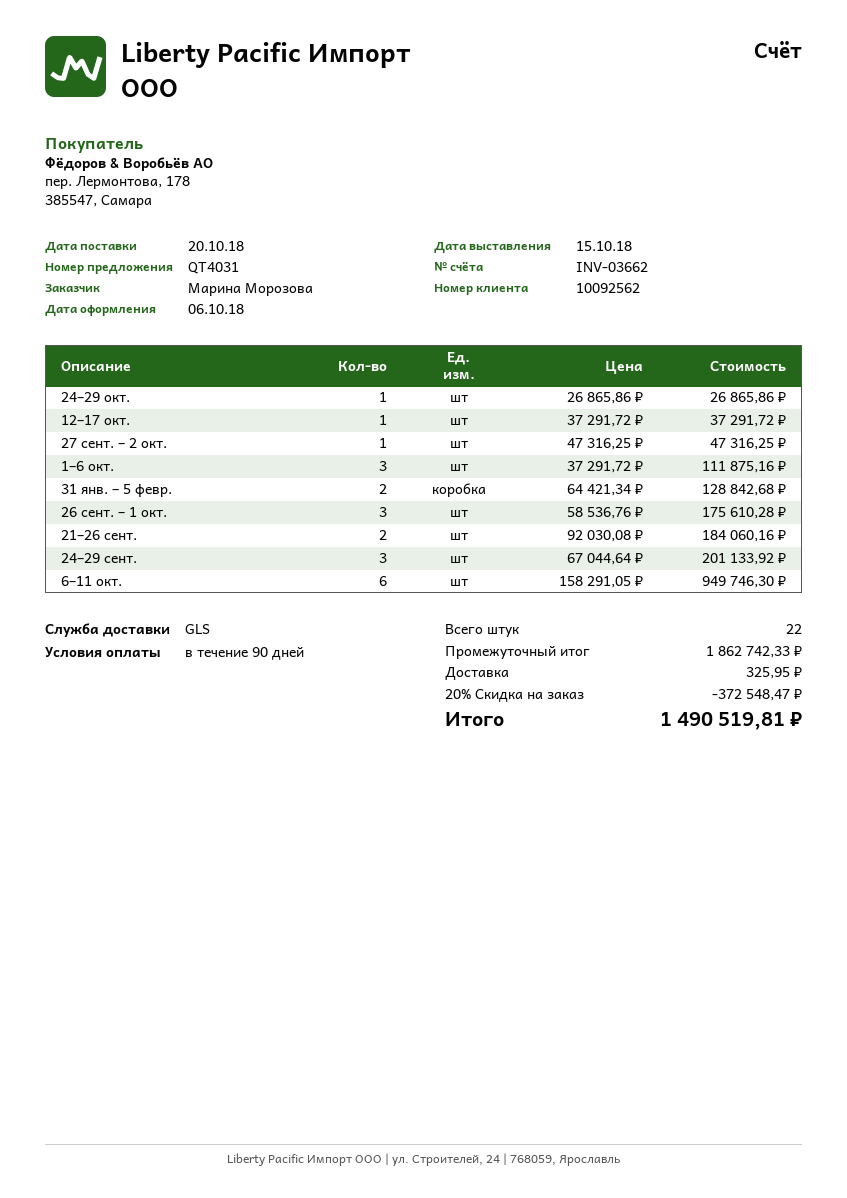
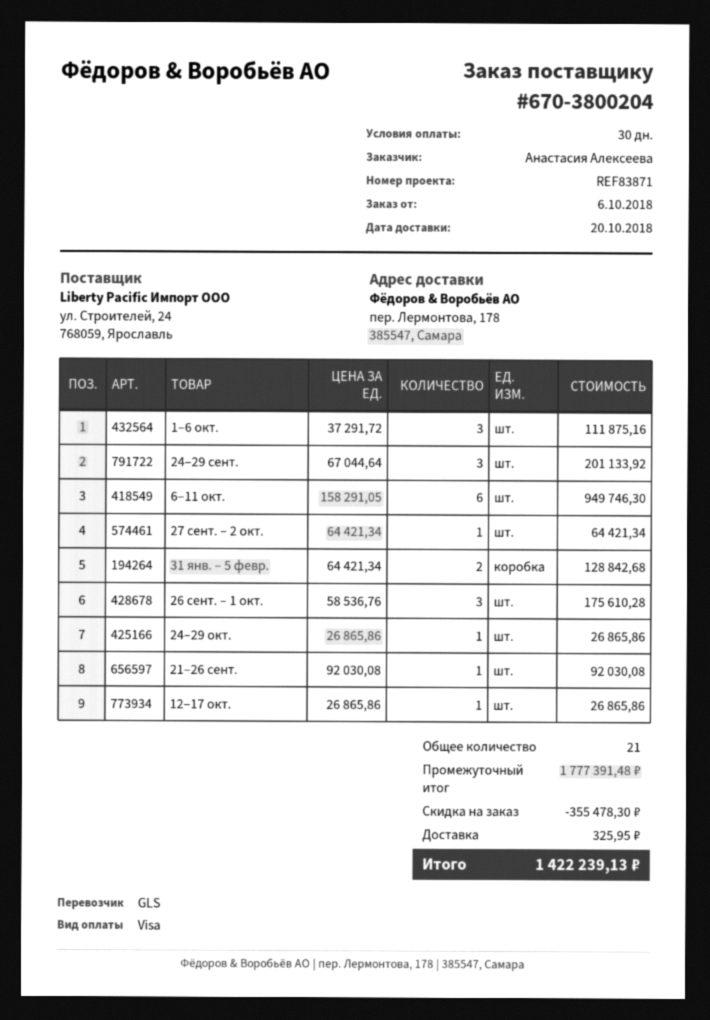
payment terms: 90 days -> 30 days
ordered by: Марина Морозова -> Анастасия Алексеева
12–17 окт.: 1 x 37291.72 = 37291.72 -> 1 x 26865.86 = 26865.86
27 сент. – 2 окт.: 1 x 47316.25 = 47316.25 -> 1 x 64421.34 = 64421.34
21–26 сент.: 2 x 92030.08 = 184060.16 -> 1 x 92030.08 = 92030.08
total quantity: 22 -> 21
subtotal: 1862742.33 -> 1777391.48
discount: 372548.47 -> 355478.30
total: 1490519.81 -> 1422239.13

